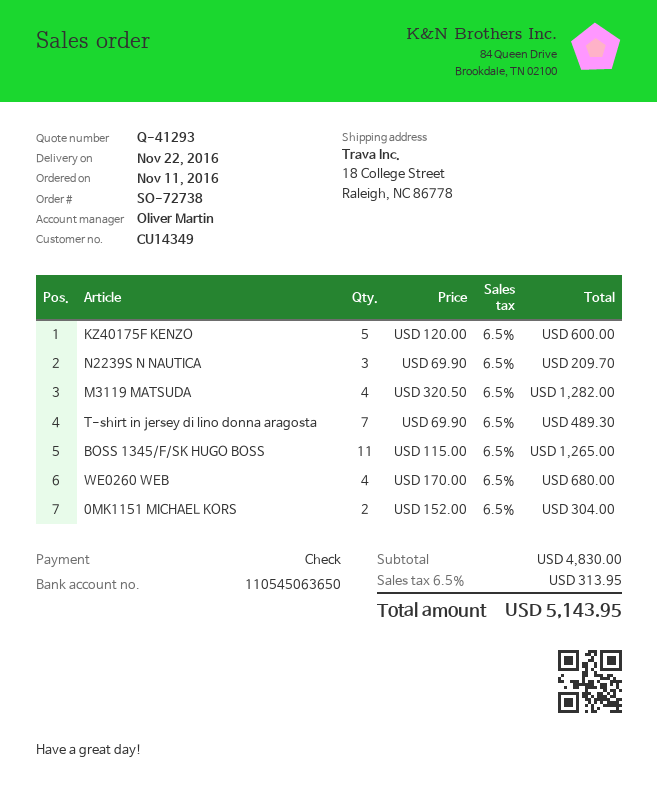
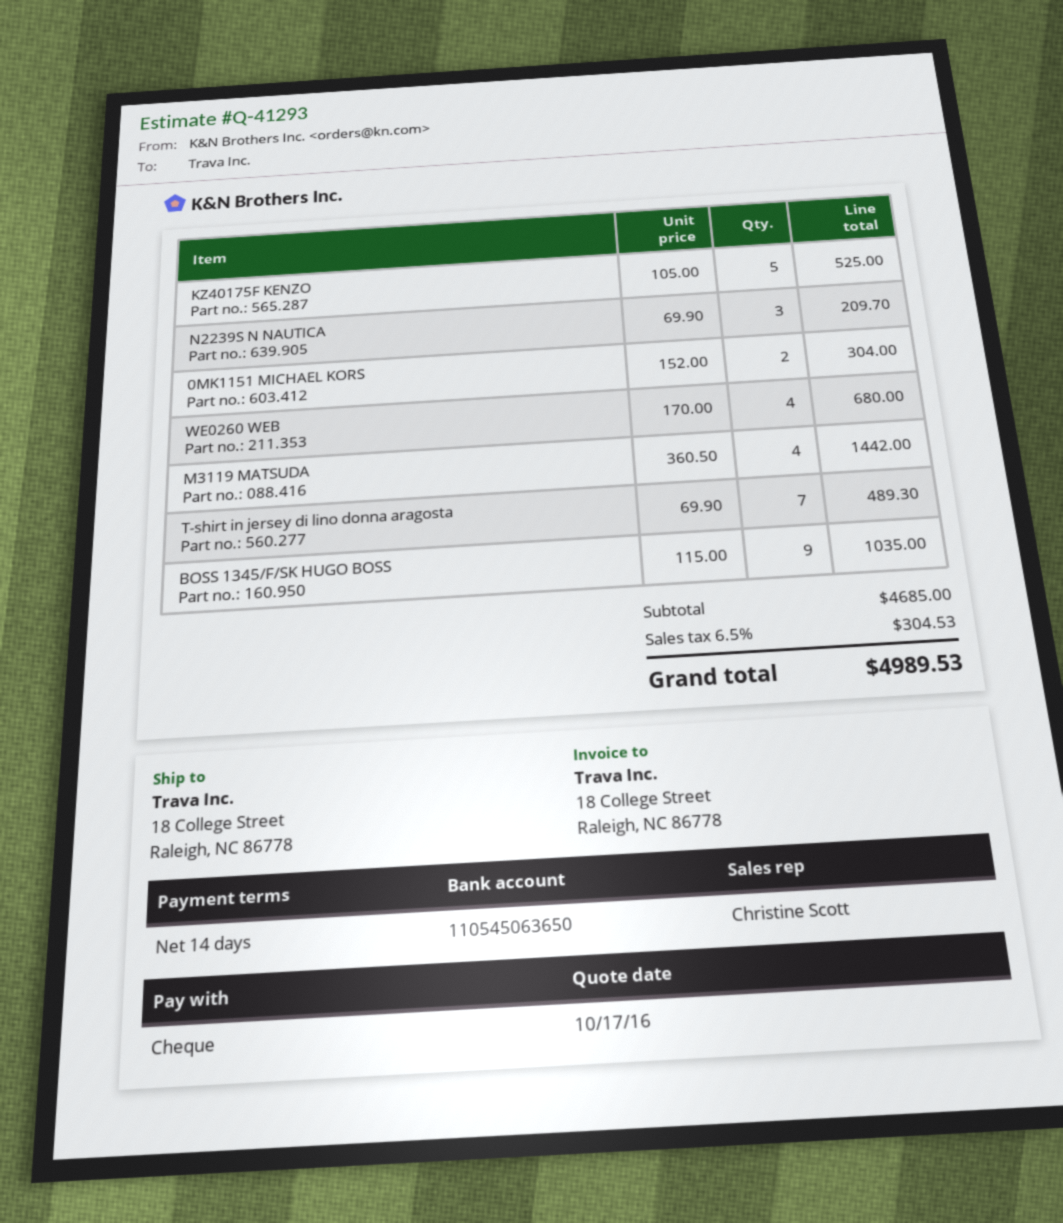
sales rep: Oliver Martin -> Christine Scott
KZ40175F KENZO: 5 x 120.00 = 600.00 -> 5 x 105.00 = 525.00
M3119 MATSUDA: 4 x 320.50 = 1282.00 -> 4 x 360.50 = 1442.00
BOSS 1345/F/SK HUGO BOSS: 11 x 115.00 = 1265.00 -> 9 x 115.00 = 1035.00
subtotal: 4830.00 -> 4685.00
tax: 6.5% = 313.95 -> 6.5% = 304.53
total: 5143.95 -> 4989.53

